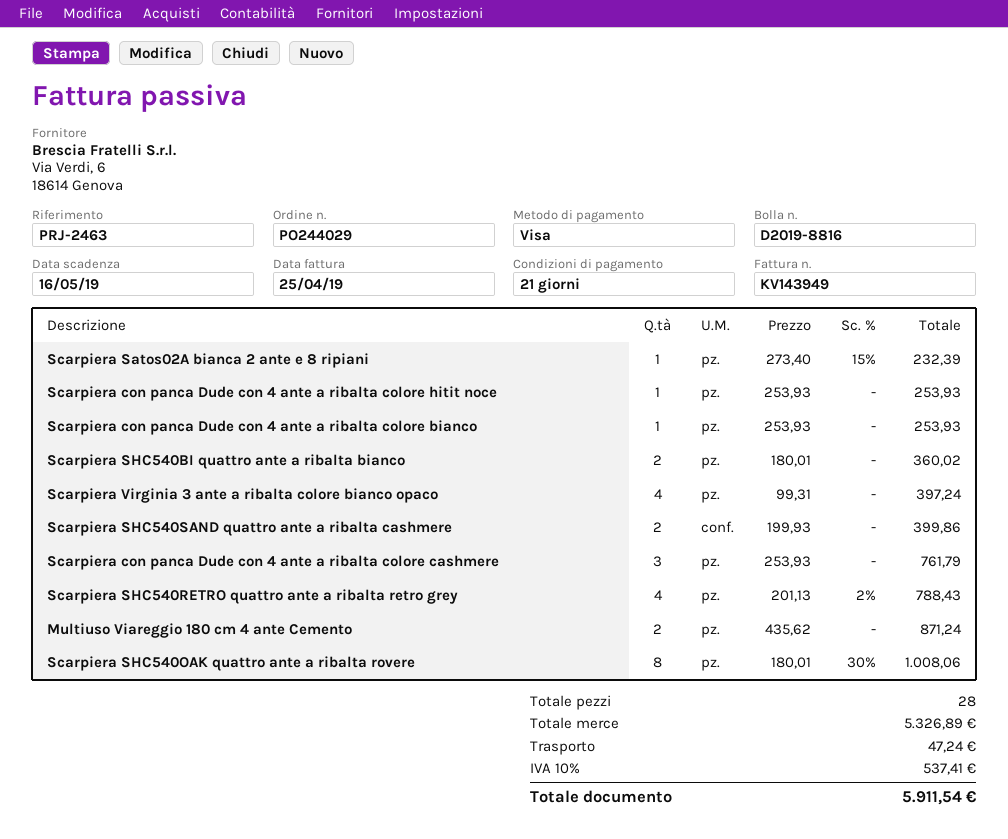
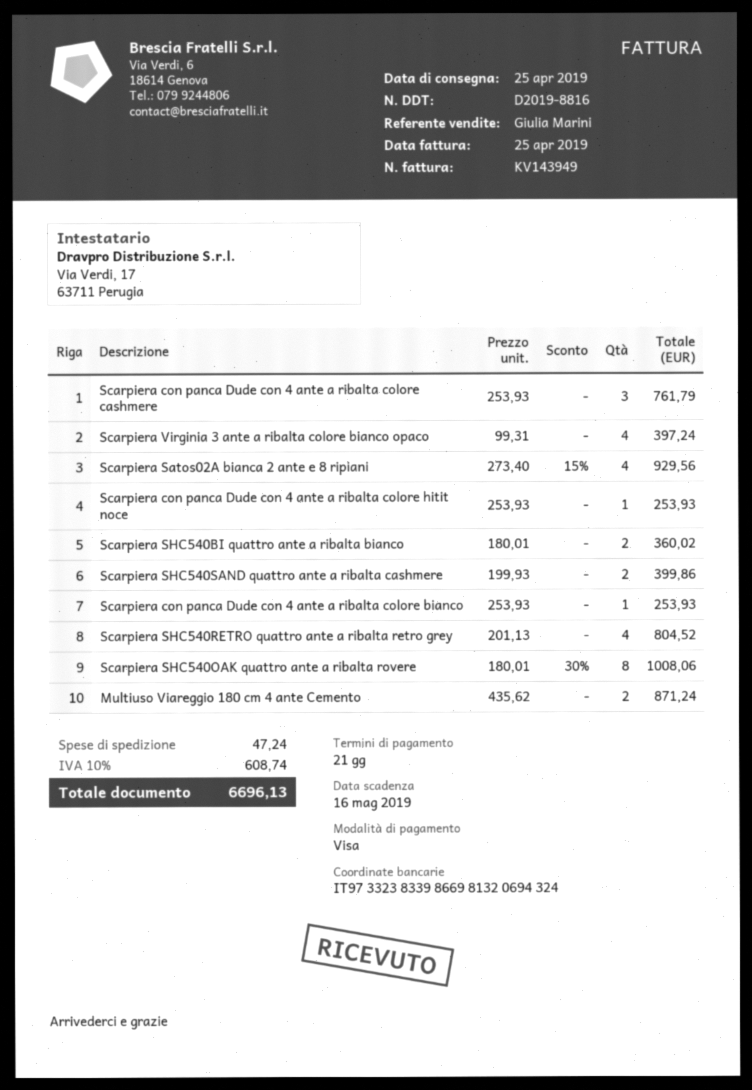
Scarpiera Satos02A bianca 2 ante e 8 ripiani: 1 x 273.40 - 15% = 232.39 -> 4 x 273.40 - 15% = 929.56
Scarpiera SHC540RETRO quattro ante a ribalta retro grey: 4 x 201.13 - 2% = 788.43 -> 4 x 201.13 = 804.52
tax: 10% = 537.41 -> 10% = 608.74
total: 5911.54 -> 6696.13

